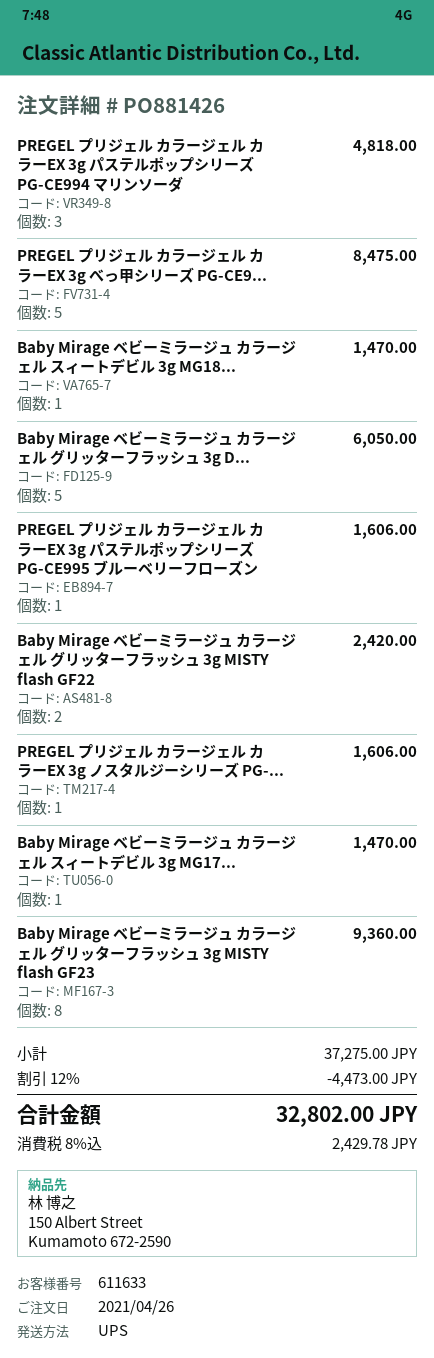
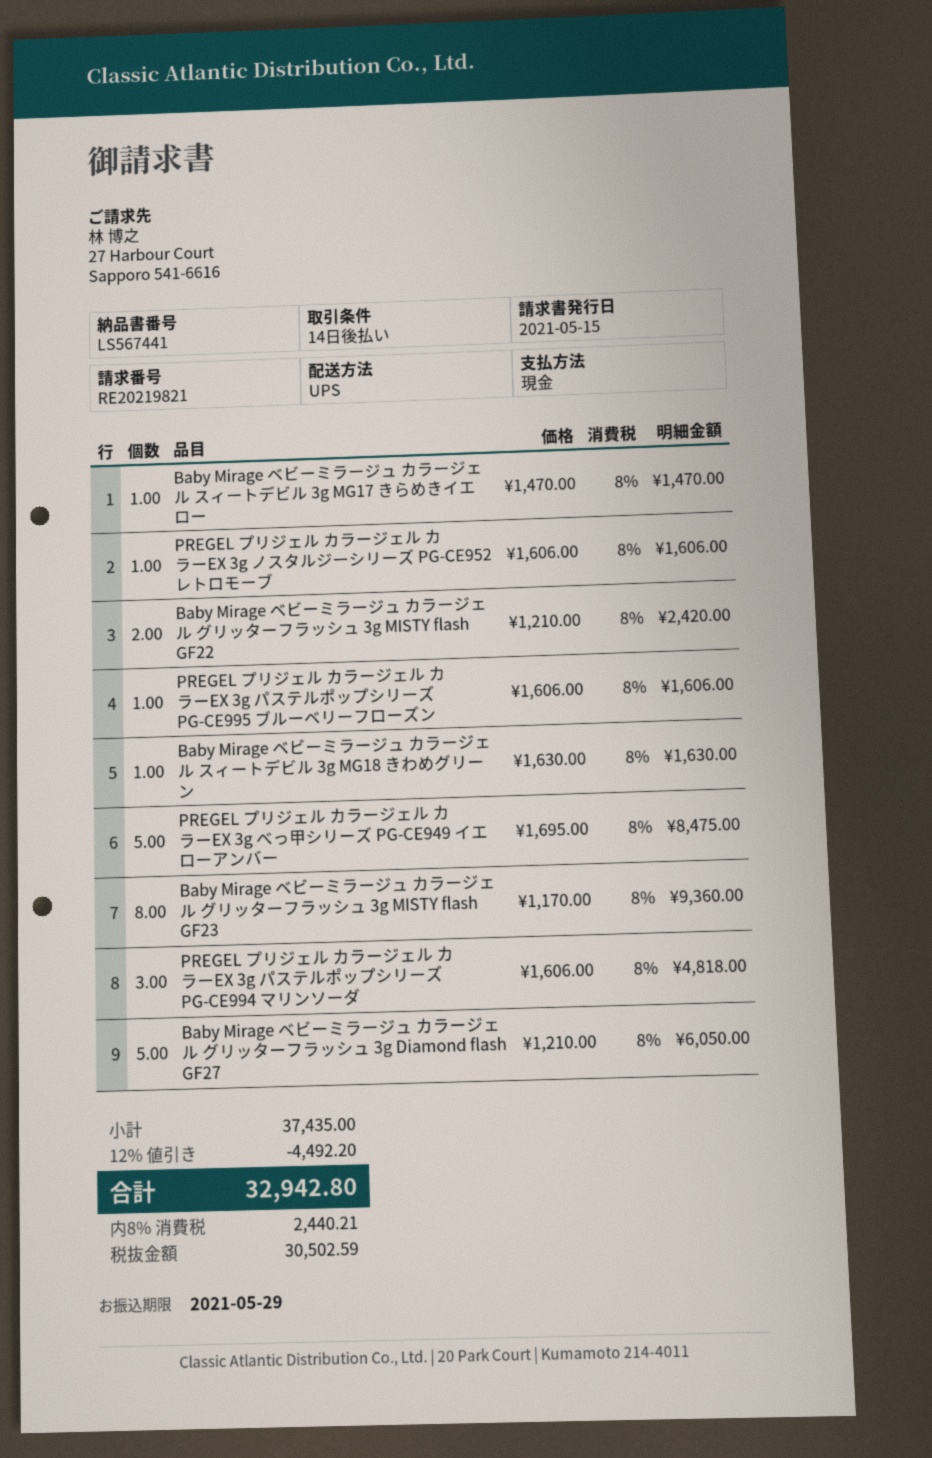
Baby Mirage ベビーミラージュ カラージェル スィートデビル 3g MG18...: 1 for 1470.00 -> 1 for 1630.00
subtotal: 37275.00 -> 37435.00
discount: 12% = 4473.00 -> 12% = 4492.20
tax: 8% = 2429.78 -> 8% = 2440.21
total: 32802.00 -> 32942.80

